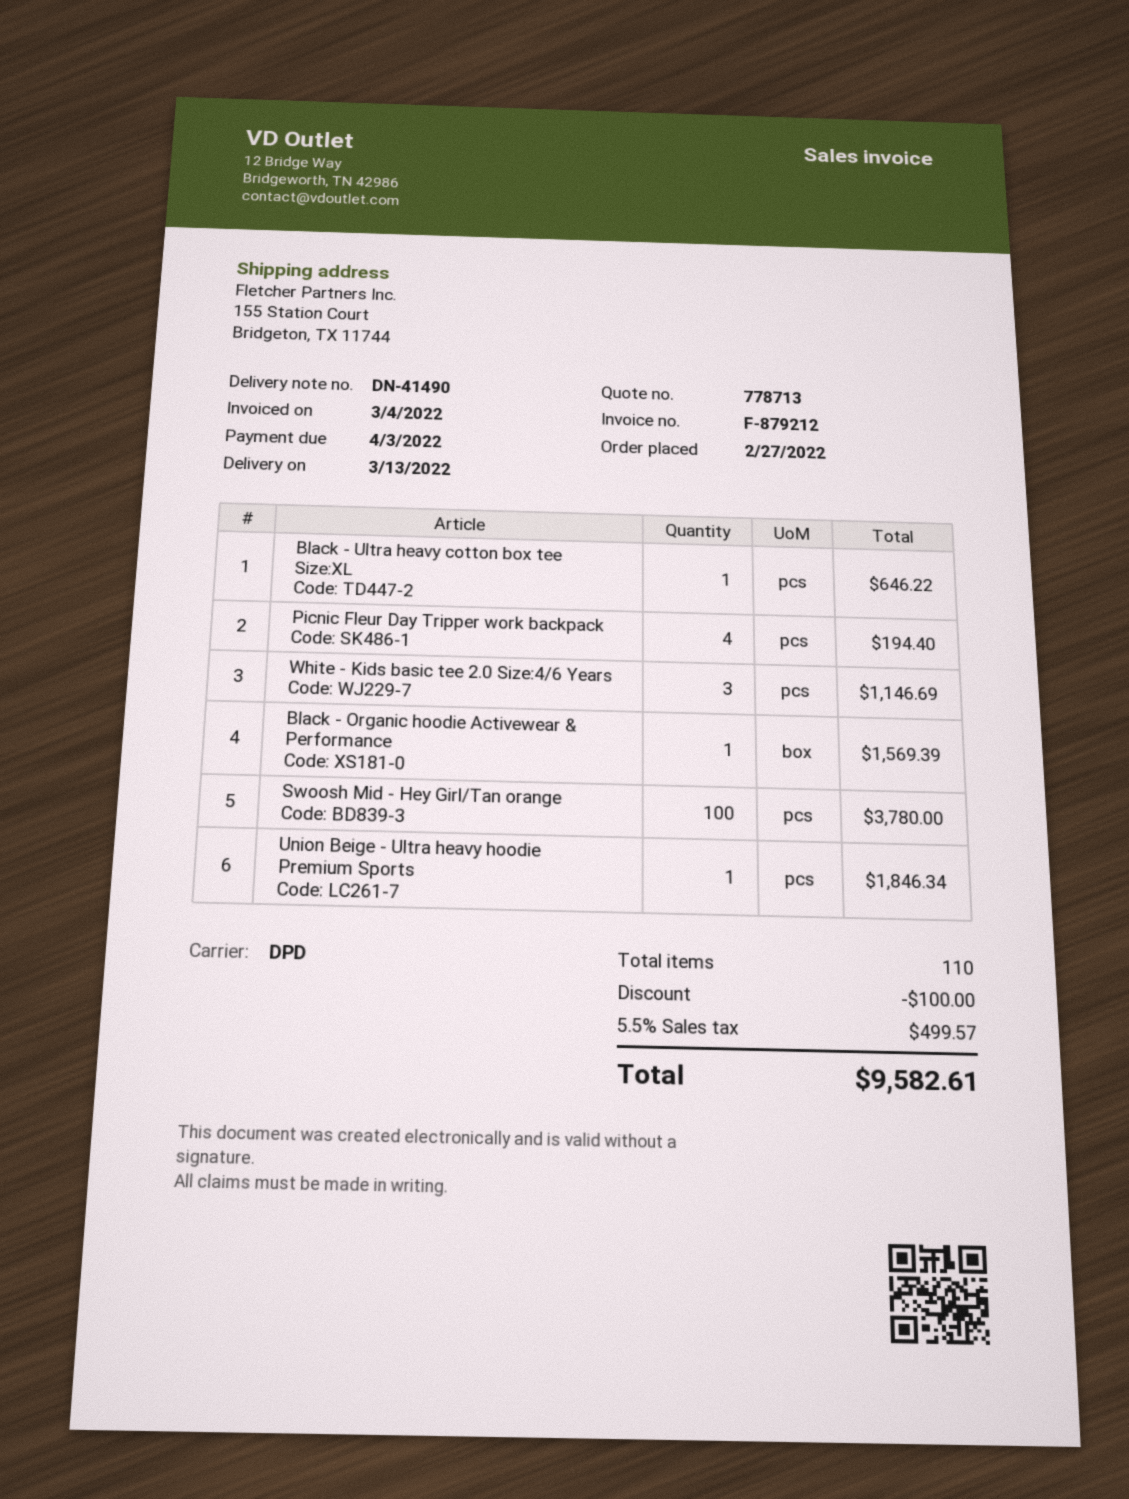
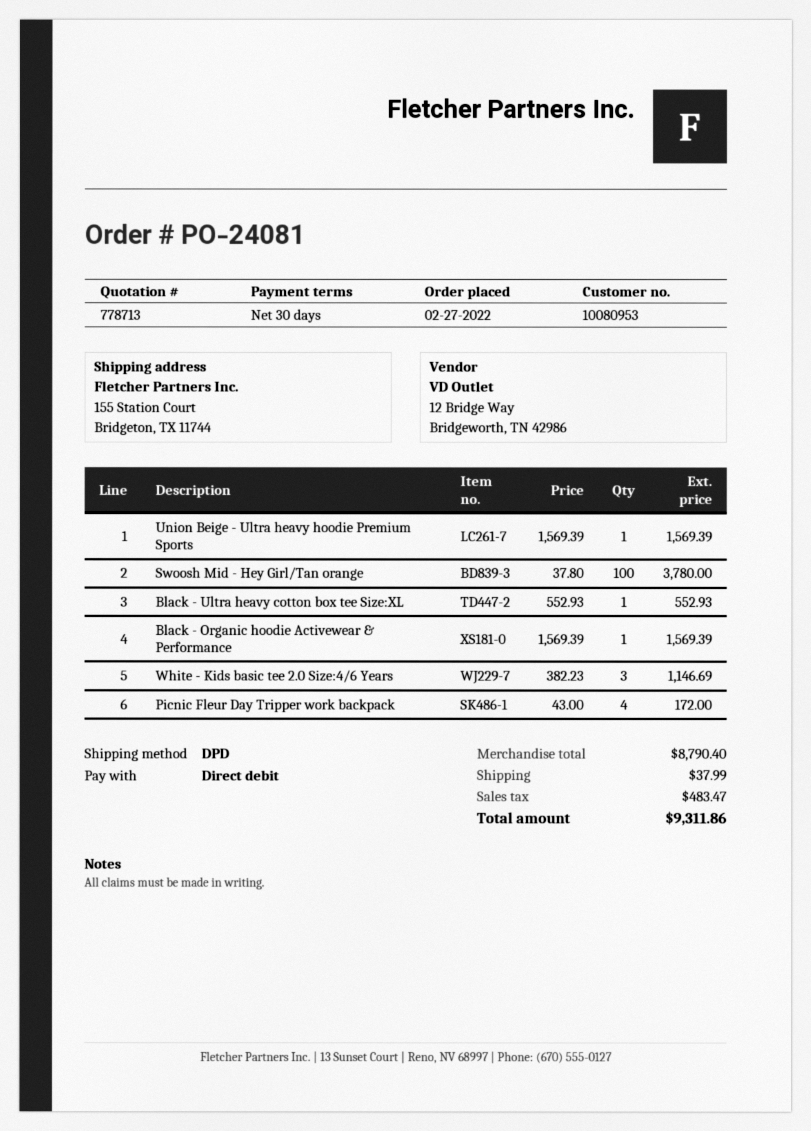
Black - Ultra heavy cotton box tee Size:XL: 1 for 646.22 -> 1 for 552.93
Picnic Fleur Day Tripper work backpack: 4 for 194.40 -> 4 for 172.00
Union Beige - Ultra heavy hoodie Premium Sports: 1 for 1846.34 -> 1 for 1569.39
discount: 100.00 -> none
shipping: none -> 37.99
tax: 499.57 -> 483.47
total: 9582.61 -> 9311.86

